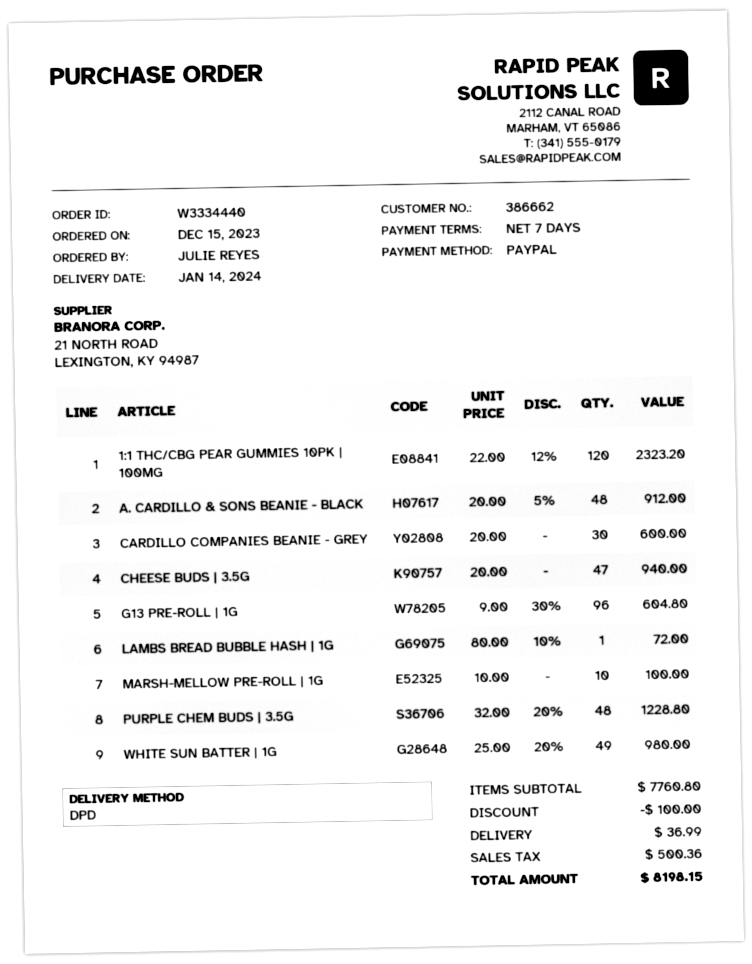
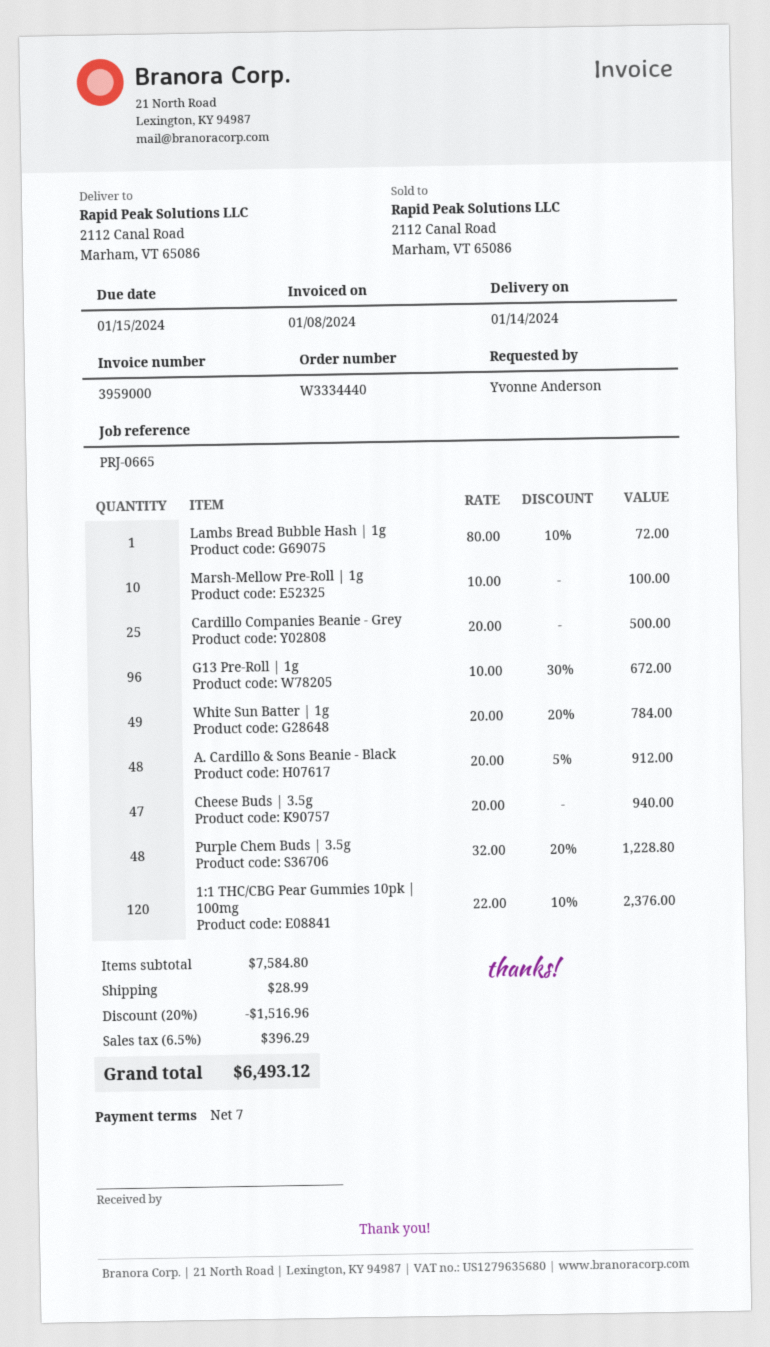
ordered by: JULIE REYES -> Yvonne Anderson
1:1 THC/CBG PEAR GUMMIES 10PK | 100MG: 120 x 22.00 - 12% = 2323.20 -> 120 x 22.00 - 10% = 2376.00
CARDILLO COMPANIES BEANIE - GREY: 30 x 20.00 = 600.00 -> 25 x 20.00 = 500.00
G13 PRE-ROLL | 1G: 96 x 9.00 - 30% = 604.80 -> 96 x 10.00 - 30% = 672.00
WHITE SUN BATTER | 1G: 49 x 25.00 - 20% = 980.00 -> 49 x 20.00 - 20% = 784.00
subtotal: 7760.80 -> 7584.80
discount: 100.00 -> 1516.96
shipping: 36.99 -> 28.99
tax: 500.36 -> 396.29
total: 8198.15 -> 6493.12

